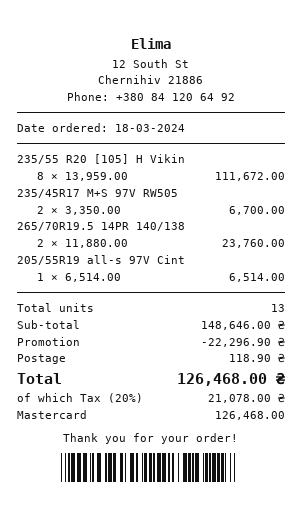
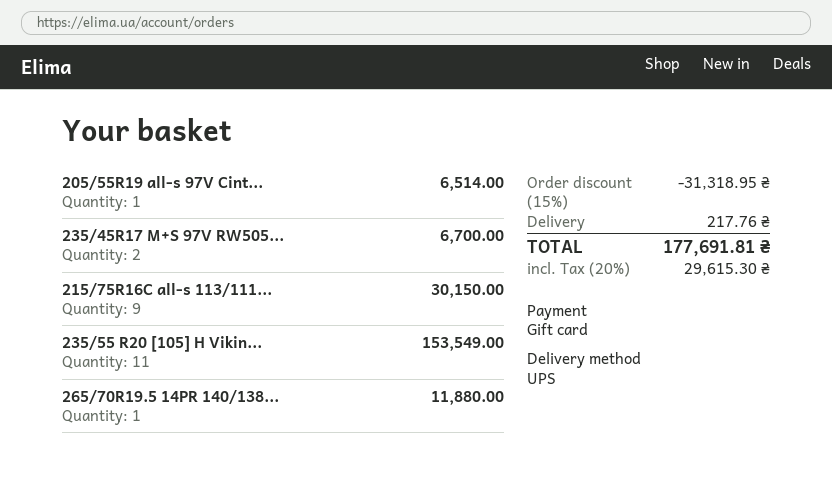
payment method: Mastercard -> gift card
235/55 R20 [105] H Vikin: 8 for 111672.00 -> 11 for 153549.00
265/70R19.5 14PR 140/138: 2 for 23760.00 -> 1 for 11880.00
215/75R16C all-s 113/111...: none -> 9 for 30150.00
discount: 22296.90 -> 31318.95
shipping: 118.90 -> 217.76
tax: 20% = 21078.00 -> 20% = 29615.30
total: 126468.00 -> 177691.81

